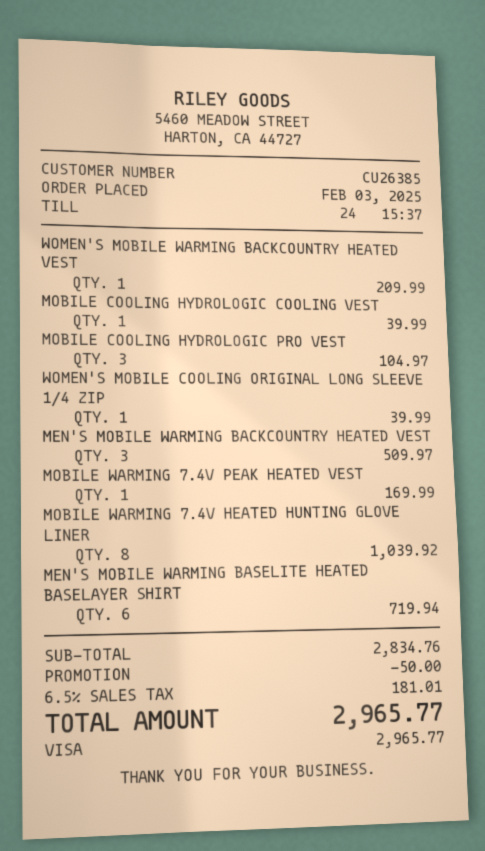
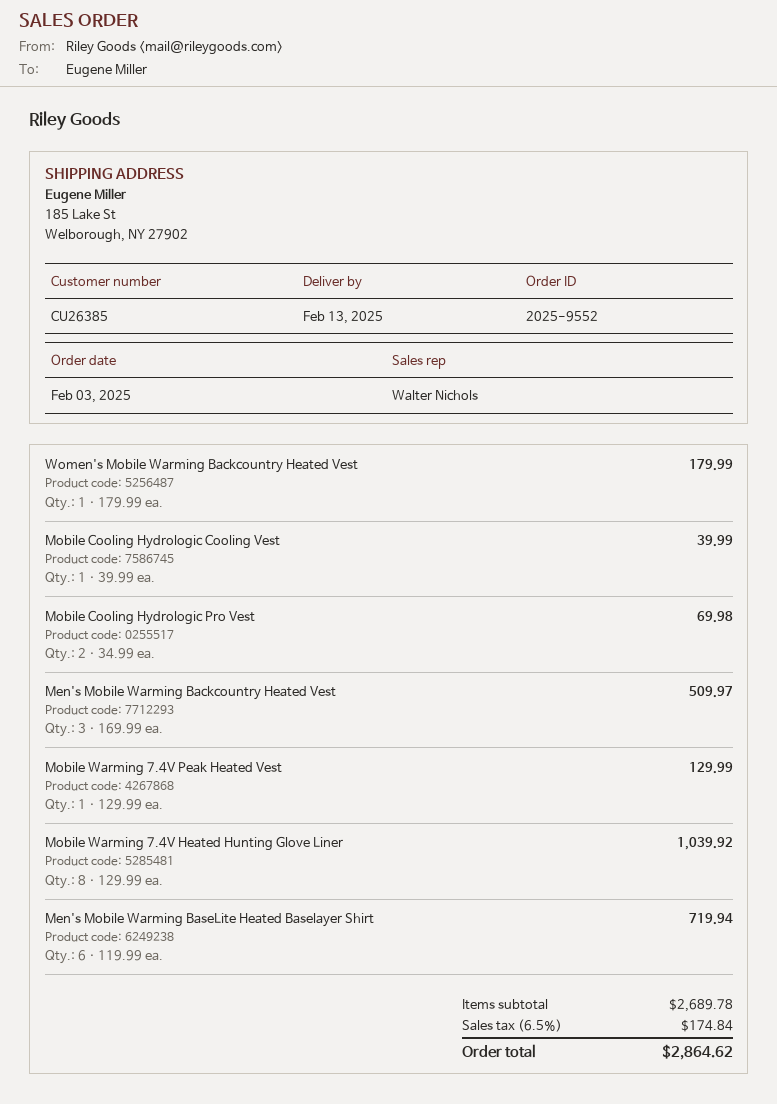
WOMEN'S MOBILE WARMING BACKCOUNTRY HEATED VEST: 1 for 209.99 -> 1 for 179.99
MOBILE COOLING HYDROLOGIC PRO VEST: 3 for 104.97 -> 2 for 69.98
WOMEN'S MOBILE COOLING ORIGINAL LONG SLEEVE 1/4 ZIP: 1 for 39.99 -> none
MOBILE WARMING 7.4V PEAK HEATED VEST: 1 for 169.99 -> 1 for 129.99
subtotal: 2834.76 -> 2689.78
discount: 50.00 -> none
tax: 6.5% = 181.01 -> 6.5% = 174.84
total: 2965.77 -> 2864.62

